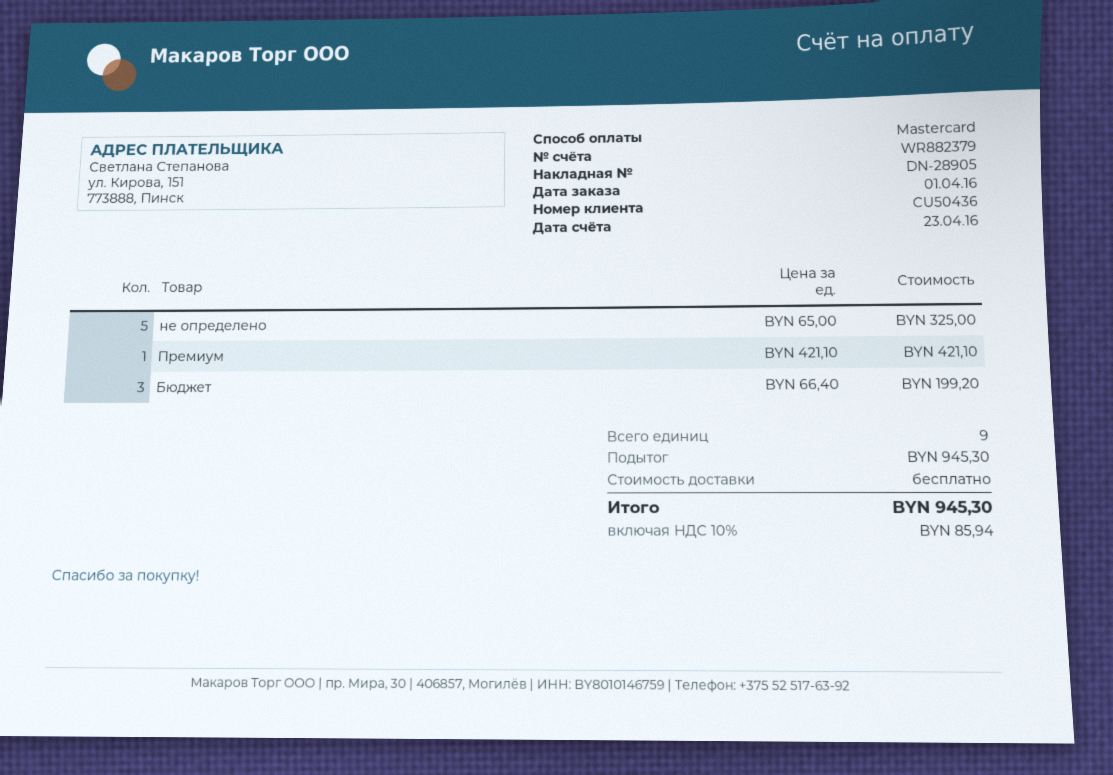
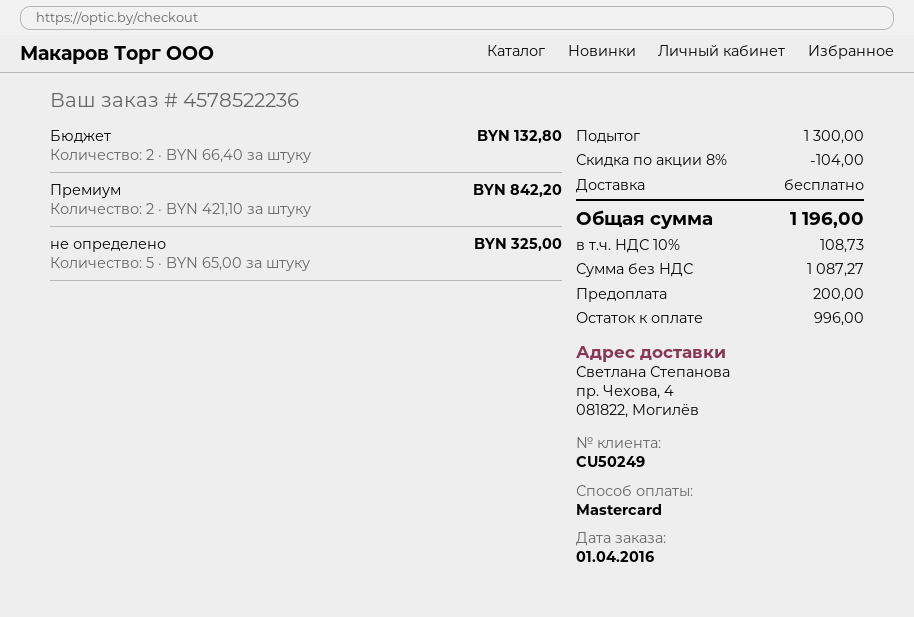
customer number: CU50436 -> CU50249
Премиум: 1 x 421.10 = 421.10 -> 2 x 421.10 = 842.20
Бюджет: 3 x 66.40 = 199.20 -> 2 x 66.40 = 132.80
subtotal: 945.30 -> 1300.00
discount: none -> 8% = 104.00
tax: 10% = 85.94 -> 10% = 108.73
total: 945.30 -> 1196.00

